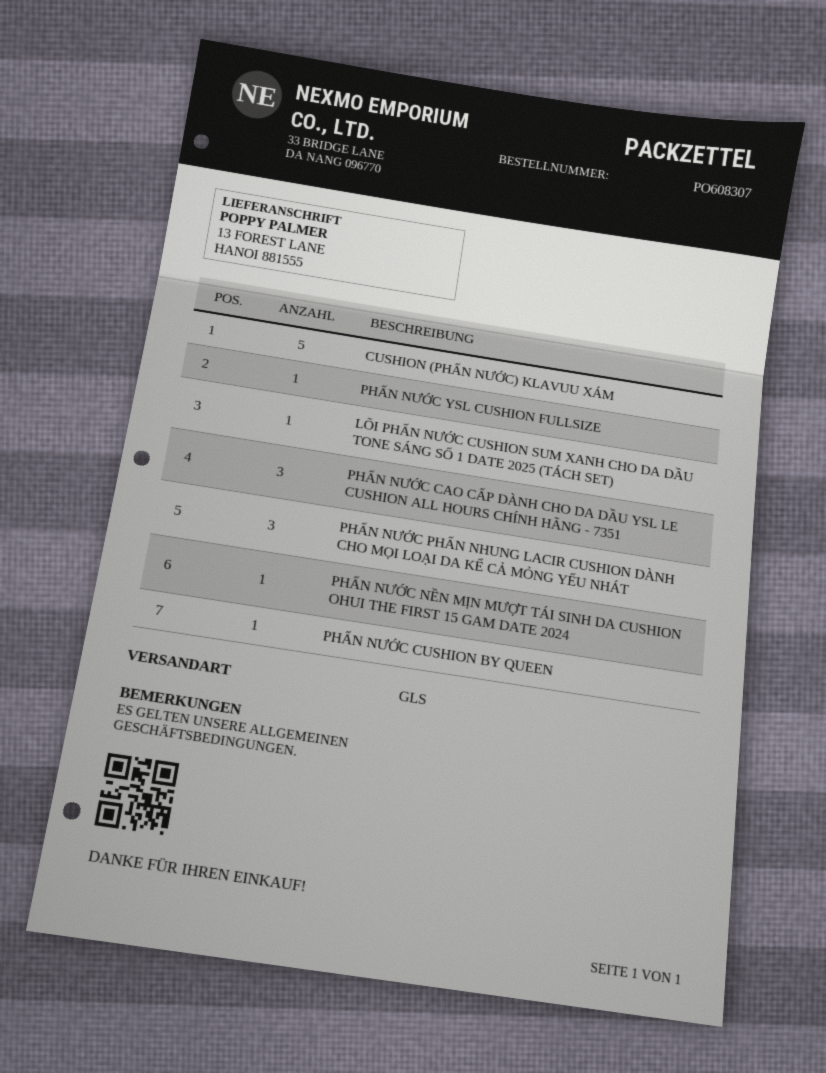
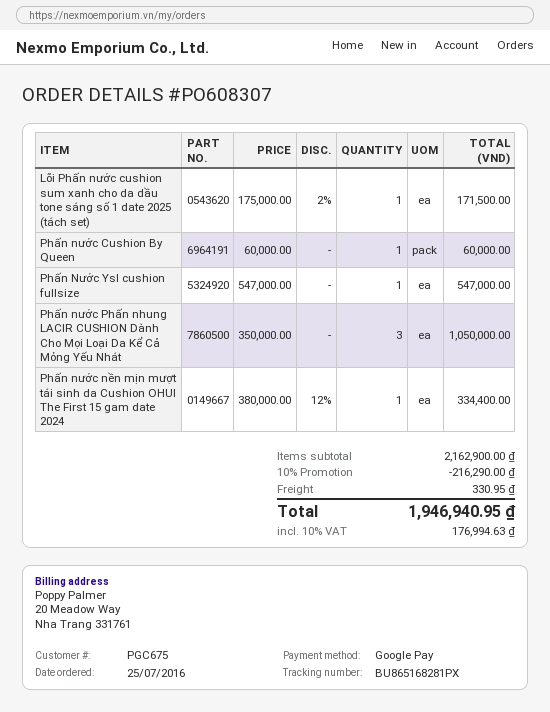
CUSHION (PHẤN NƯỚC) KLAVUU XÁM: 5 -> none
PHẤN NƯỚC CAO CẤP DÀNH CHO DA DẦU YSL LE CUSHION ALL HOURS CHÍNH HÃNG - 7351: 3 -> none

